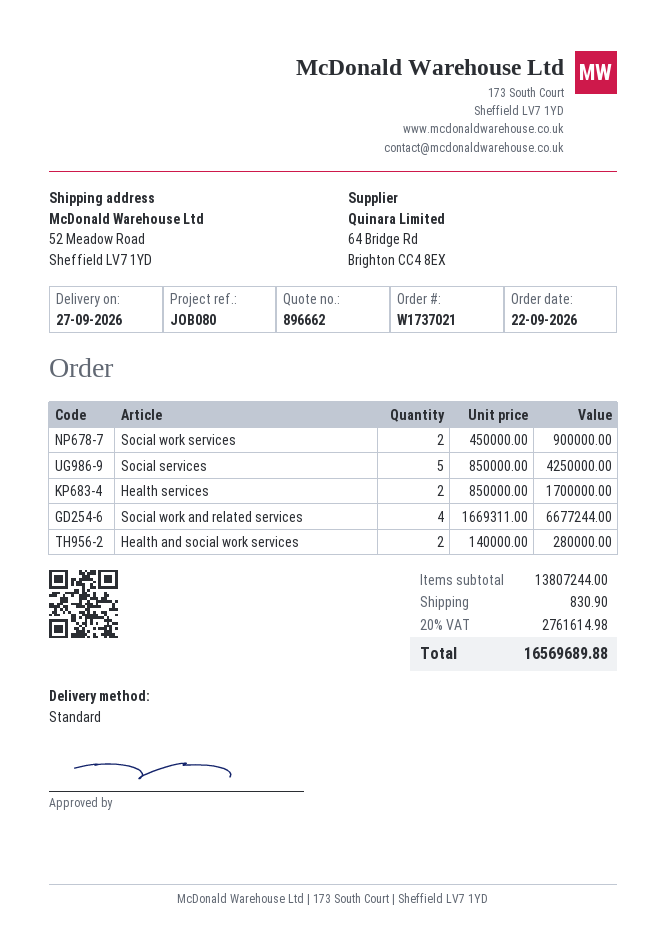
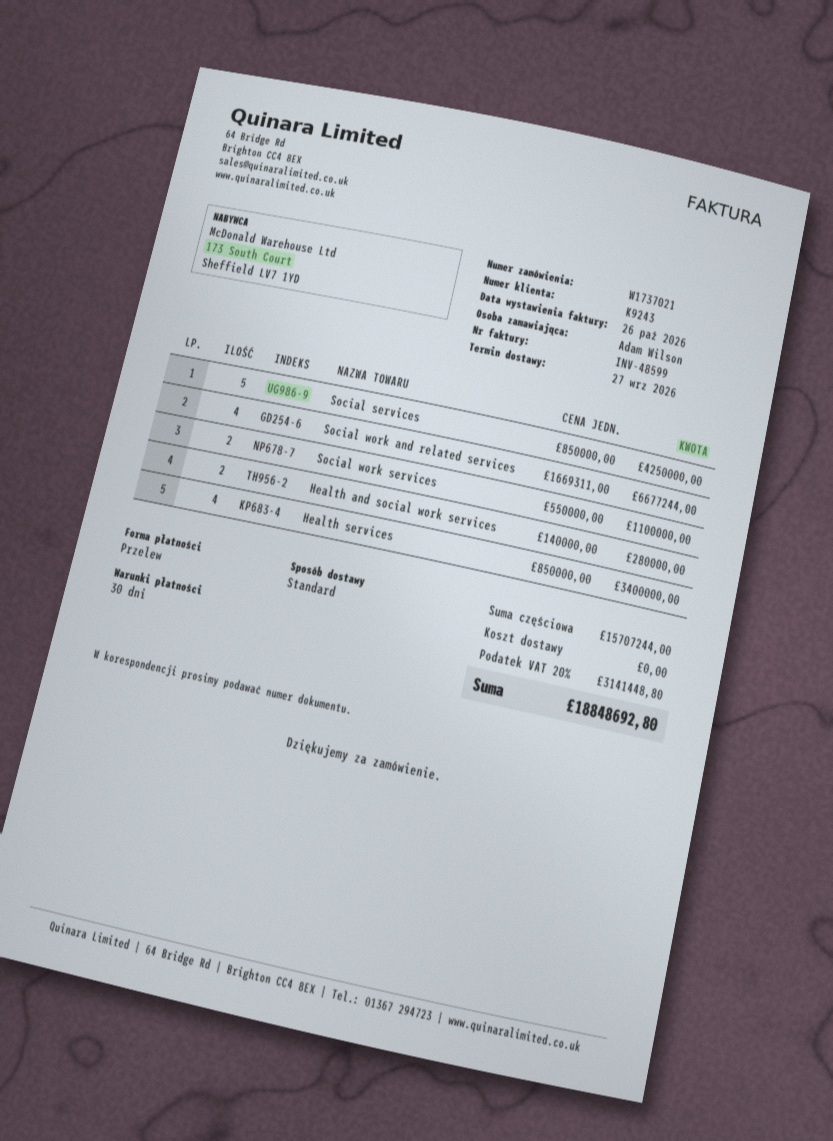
Social work services: 2 x 450000.00 = 900000.00 -> 2 x 550000.00 = 1100000.00
Health services: 2 x 850000.00 = 1700000.00 -> 4 x 850000.00 = 3400000.00
subtotal: 13807244.00 -> 15707244.00
shipping: 830.90 -> 0.00
tax: 20% = 2761614.98 -> 20% = 3141448.80
total: 16569689.88 -> 18848692.80

